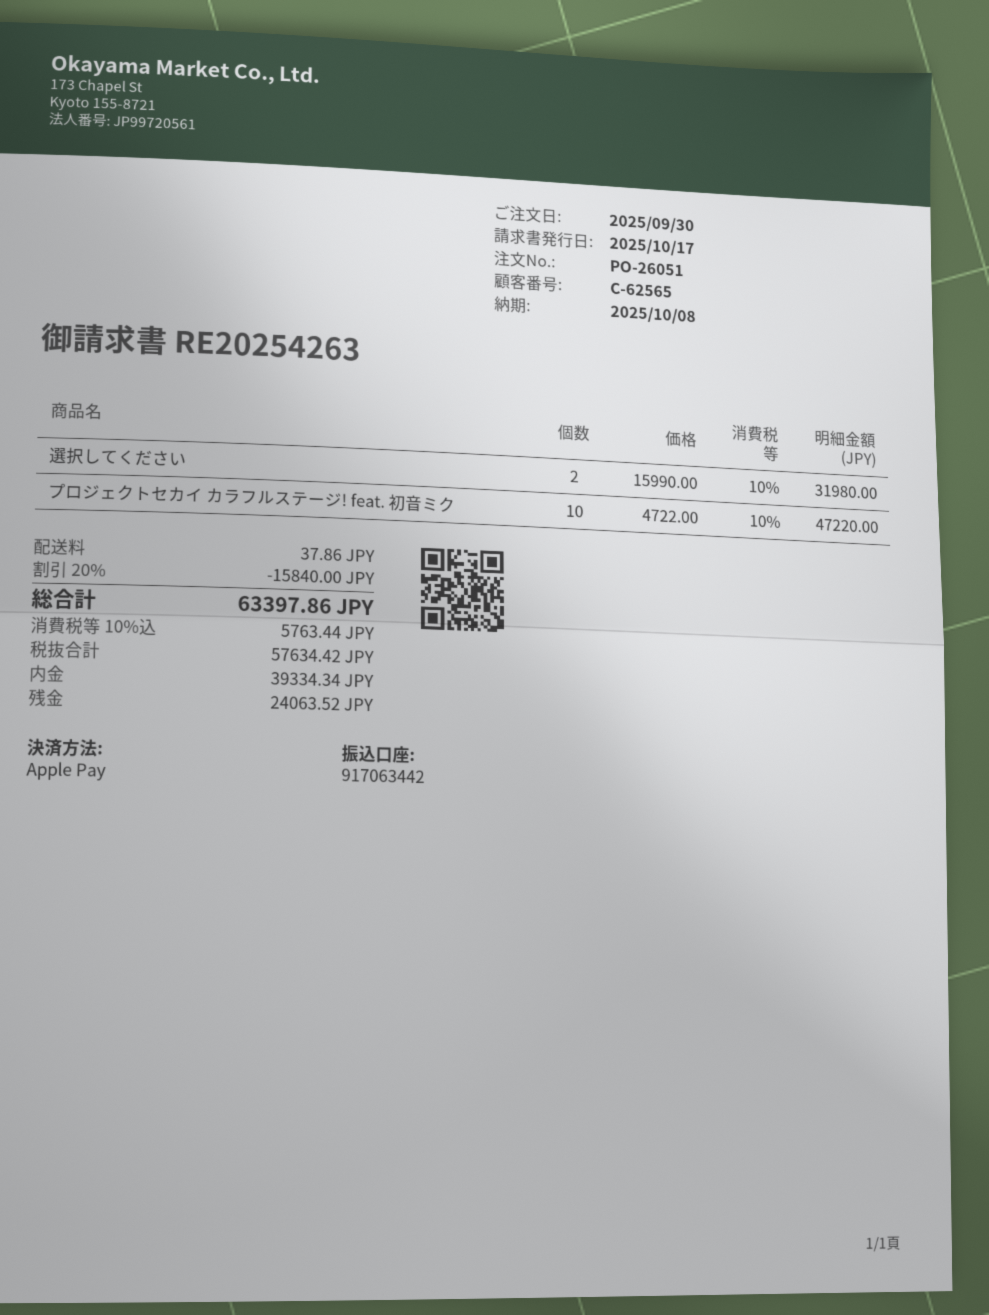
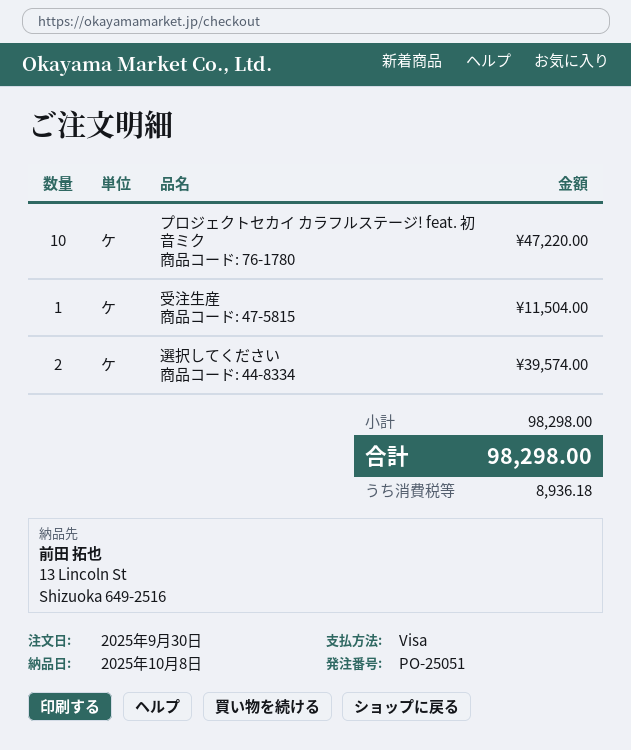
order number: PO-26051 -> PO-25051
payment method: Apple Pay -> Visa
選択してください: 2 for 31980.00 -> 2 for 39574.00
受注生産: none -> 1 for 11504.00
discount: 20% = 15840.00 -> none
shipping: 37.86 -> none
tax: 5763.44 -> 8936.18
total: 63397.86 -> 98298.00

